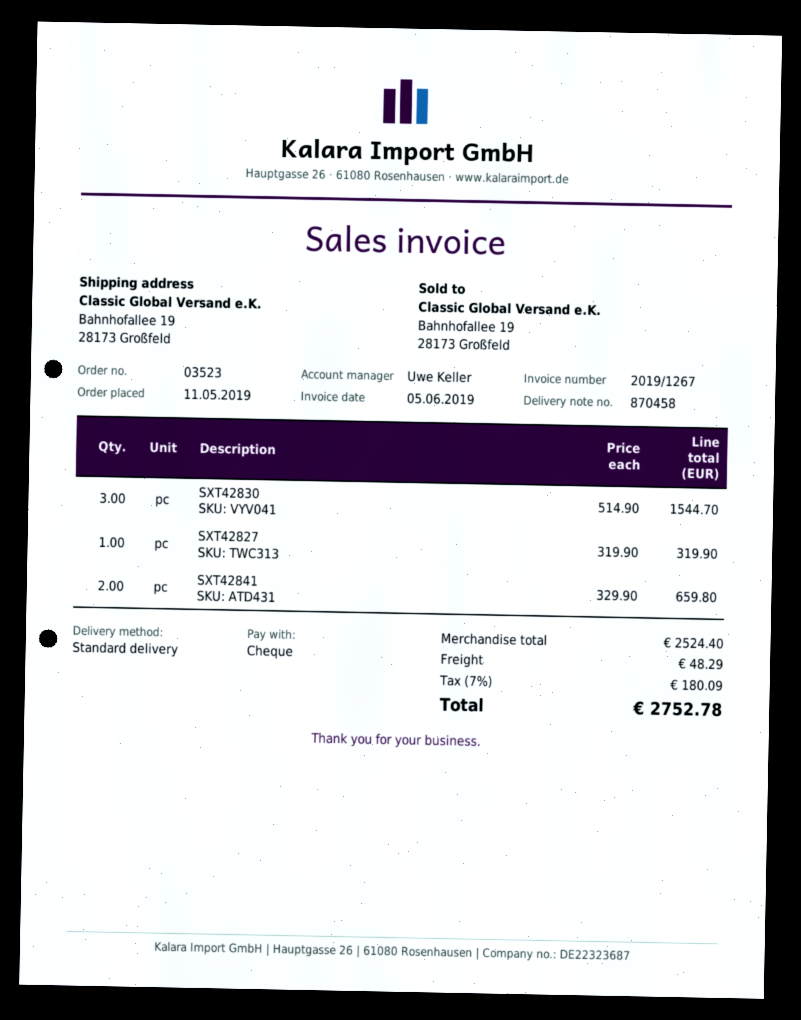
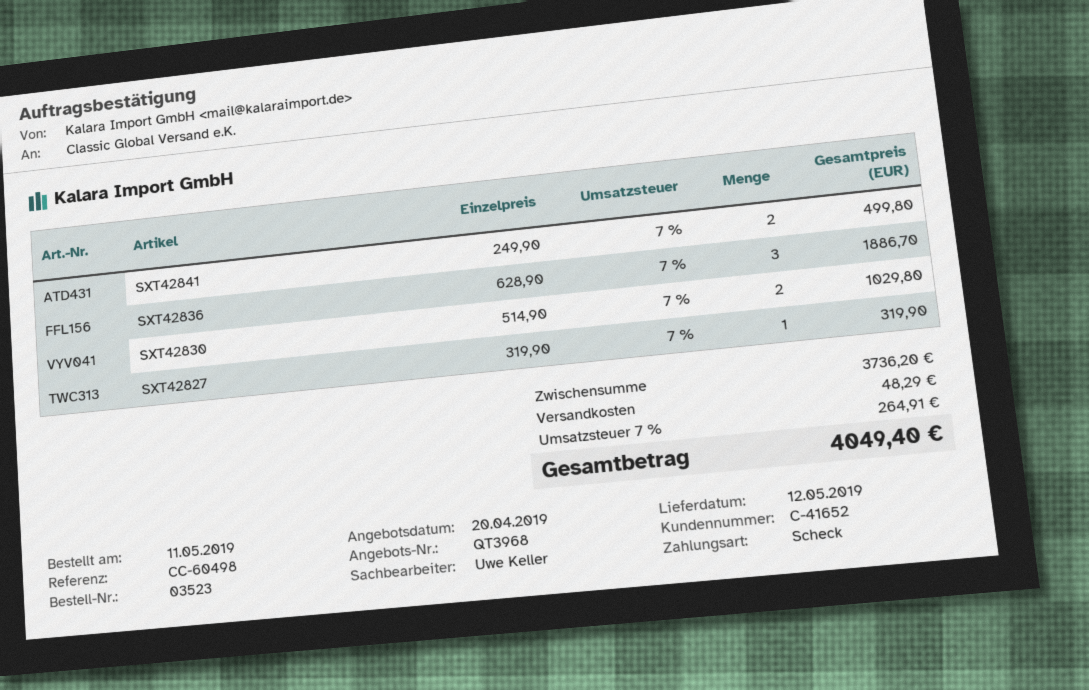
SXT42830: 3 x 514.90 = 1544.70 -> 2 x 514.90 = 1029.80
SXT42841: 2 x 329.90 = 659.80 -> 2 x 249.90 = 499.80
SXT42836: none -> 3 x 628.90 = 1886.70
subtotal: 2524.40 -> 3736.20
tax: 7% = 180.09 -> 7% = 264.91
total: 2752.78 -> 4049.40

